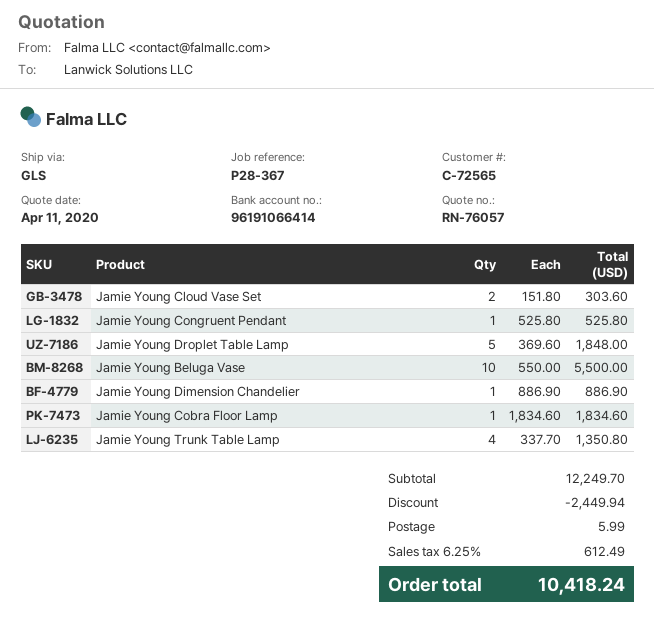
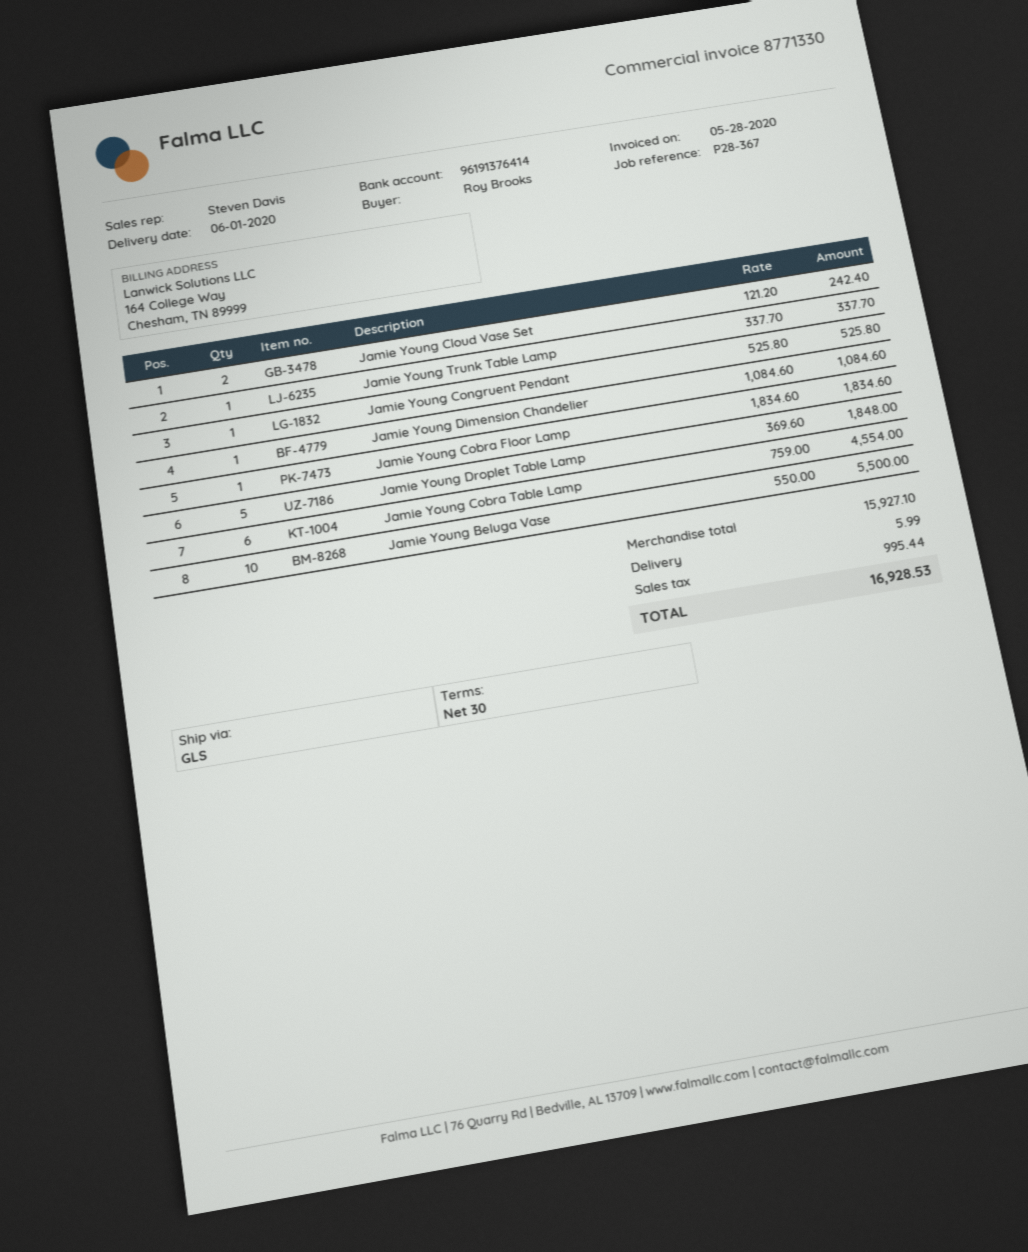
bank account: 96191066414 -> 96191376414
Jamie Young Cloud Vase Set: 2 x 151.80 = 303.60 -> 2 x 121.20 = 242.40
Jamie Young Dimension Chandelier: 1 x 886.90 = 886.90 -> 1 x 1084.60 = 1084.60
Jamie Young Trunk Table Lamp: 4 x 337.70 = 1350.80 -> 1 x 337.70 = 337.70
Jamie Young Cobra Table Lamp: none -> 6 x 759.00 = 4554.00
subtotal: 12249.70 -> 15927.10
discount: 2449.94 -> none
tax: 612.49 -> 995.44
total: 10418.24 -> 16928.53

